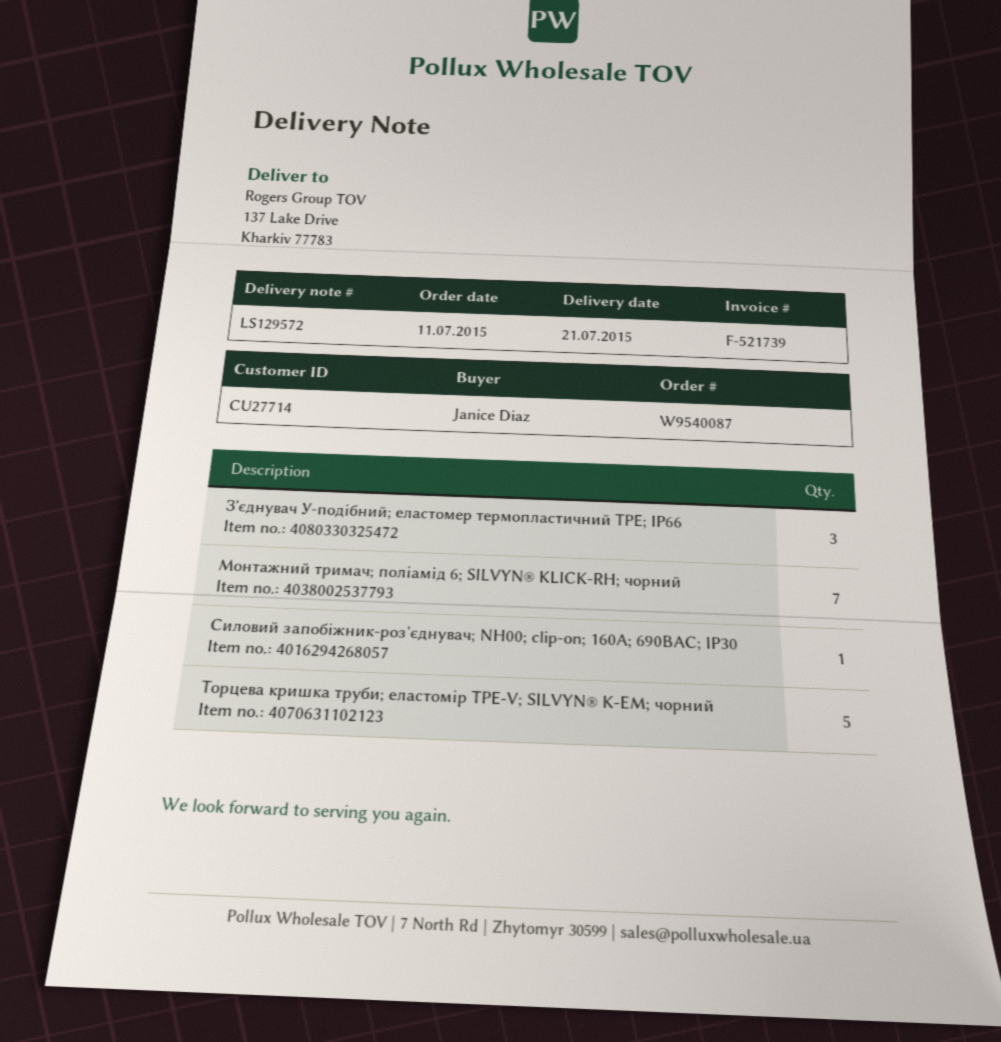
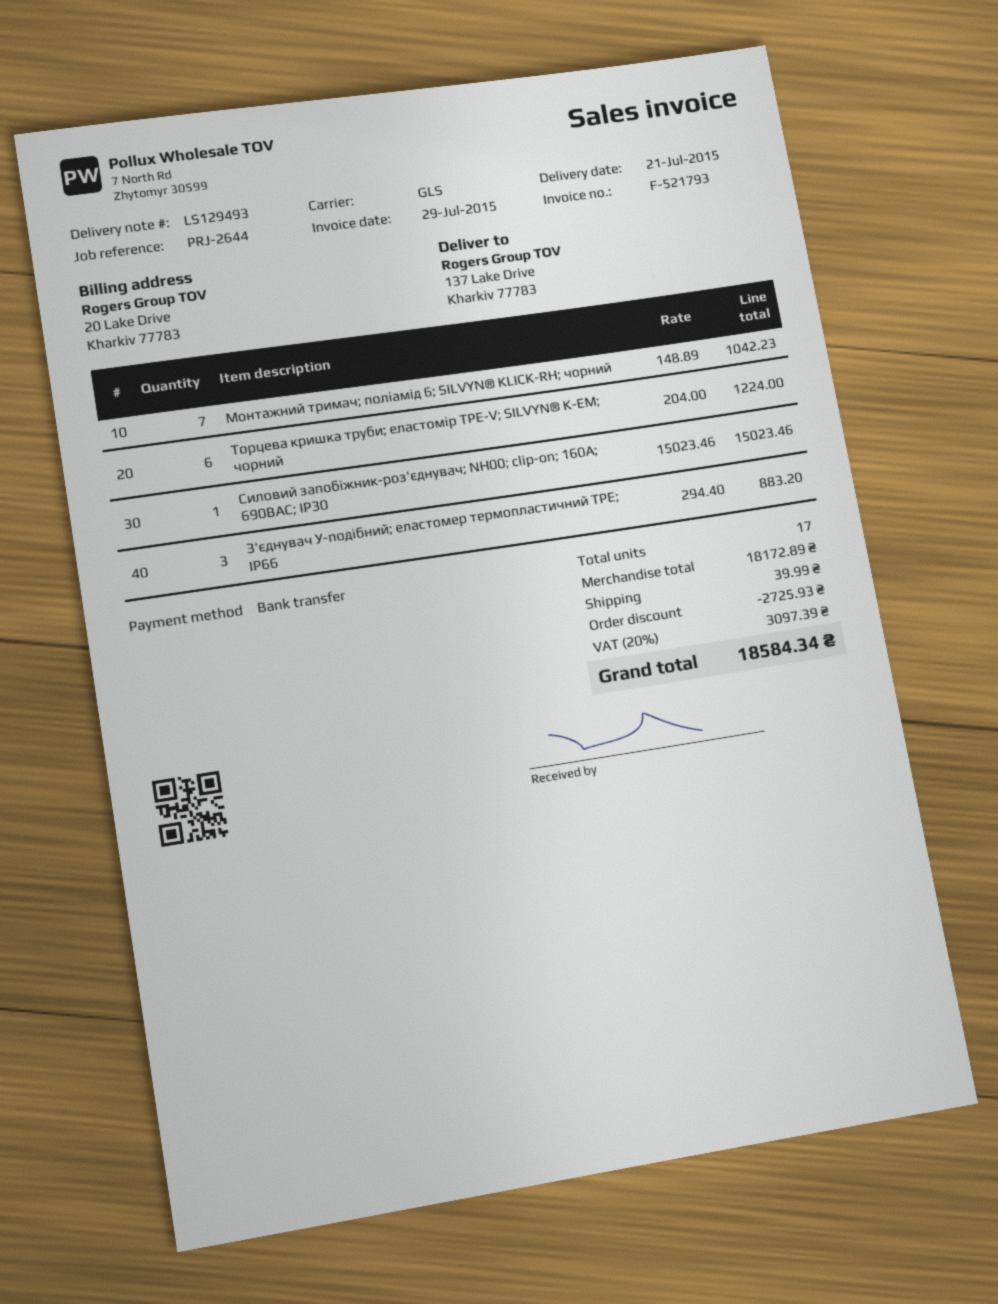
delivery note number: LS129572 -> LS129493
invoice number: F-521739 -> F-521793
Торцева кришка труби; еластомір TPE-V; SILVYN® K-EM; чорний: 5 -> 6

